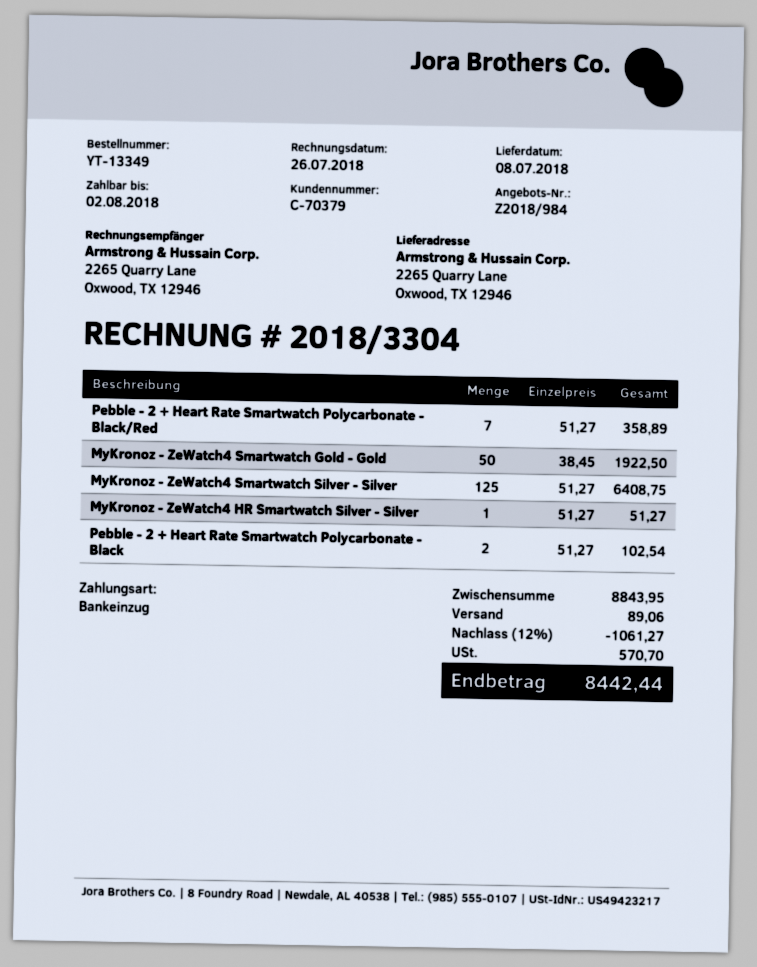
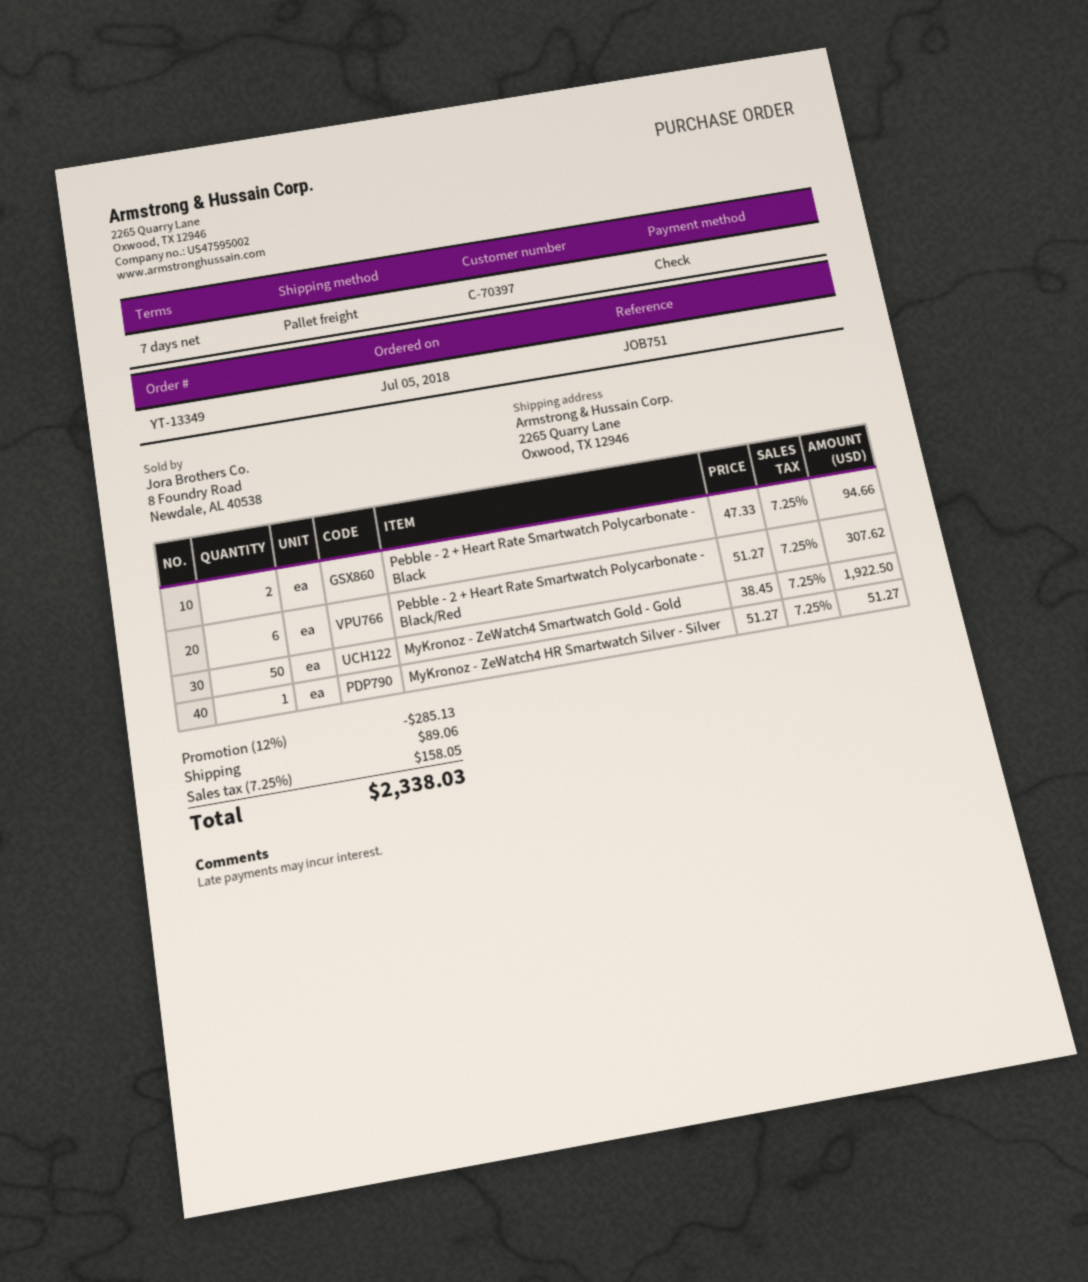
customer number: C-70379 -> C-70397
payment method: direct debit -> cheque
Pebble - 2 + Heart Rate Smartwatch Polycarbonate - Black/Red: 7 x 51.27 = 358.89 -> 6 x 51.27 = 307.62
MyKronoz - ZeWatch4 Smartwatch Silver - Silver: 125 x 51.27 = 6408.75 -> none
Pebble - 2 + Heart Rate Smartwatch Polycarbonate - Black: 2 x 51.27 = 102.54 -> 2 x 47.33 = 94.66
discount: 12% = 1061.27 -> 12% = 285.13
tax: 570.70 -> 158.05
total: 8442.44 -> 2338.03

